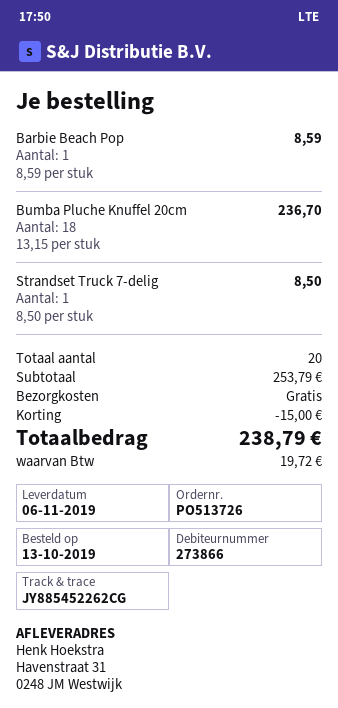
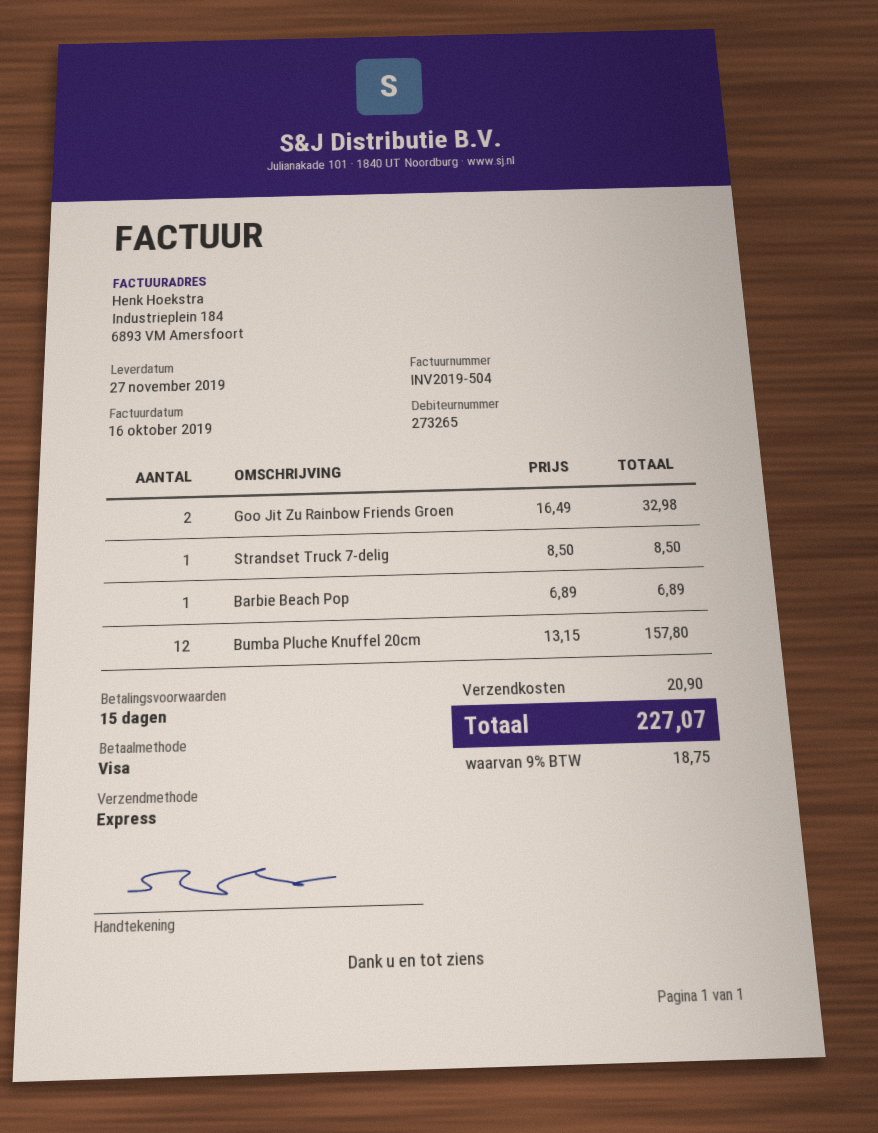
delivery date: 2019-11-06 -> 2019-11-27
customer number: 273866 -> 273265
Barbie Beach Pop: 1 x 8.59 = 8.59 -> 1 x 6.89 = 6.89
Bumba Pluche Knuffel 20cm: 18 x 13.15 = 236.70 -> 12 x 13.15 = 157.80
Goo Jit Zu Rainbow Friends Groen: none -> 2 x 16.49 = 32.98
discount: 15.00 -> none
shipping: 0.00 -> 20.90
tax: 19.72 -> 18.75
total: 238.79 -> 227.07

